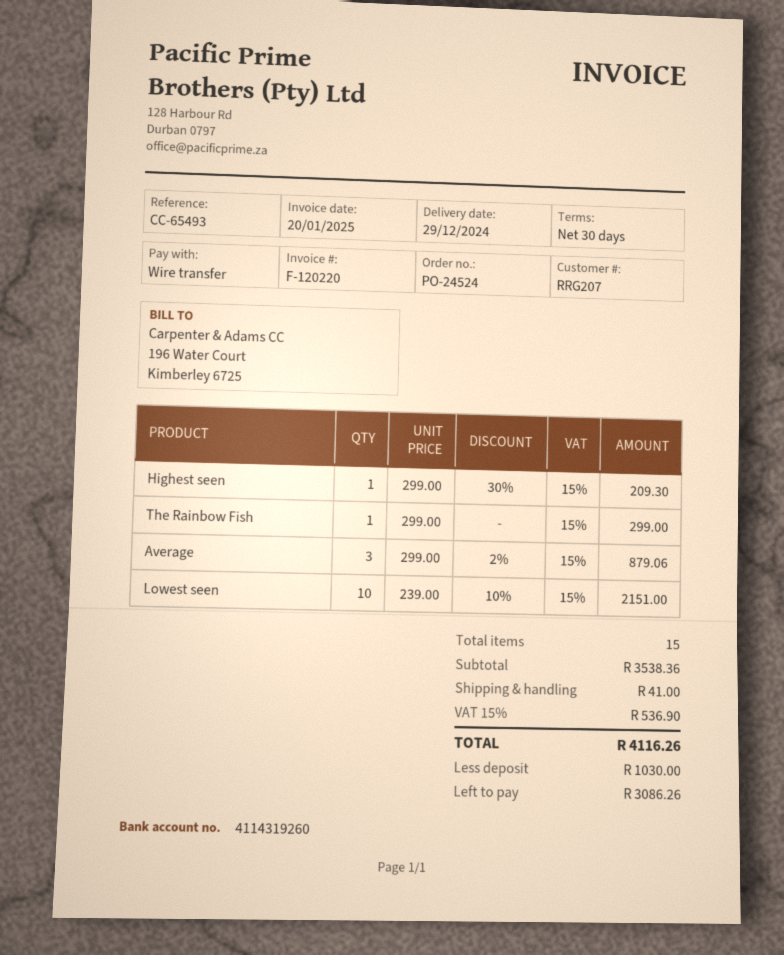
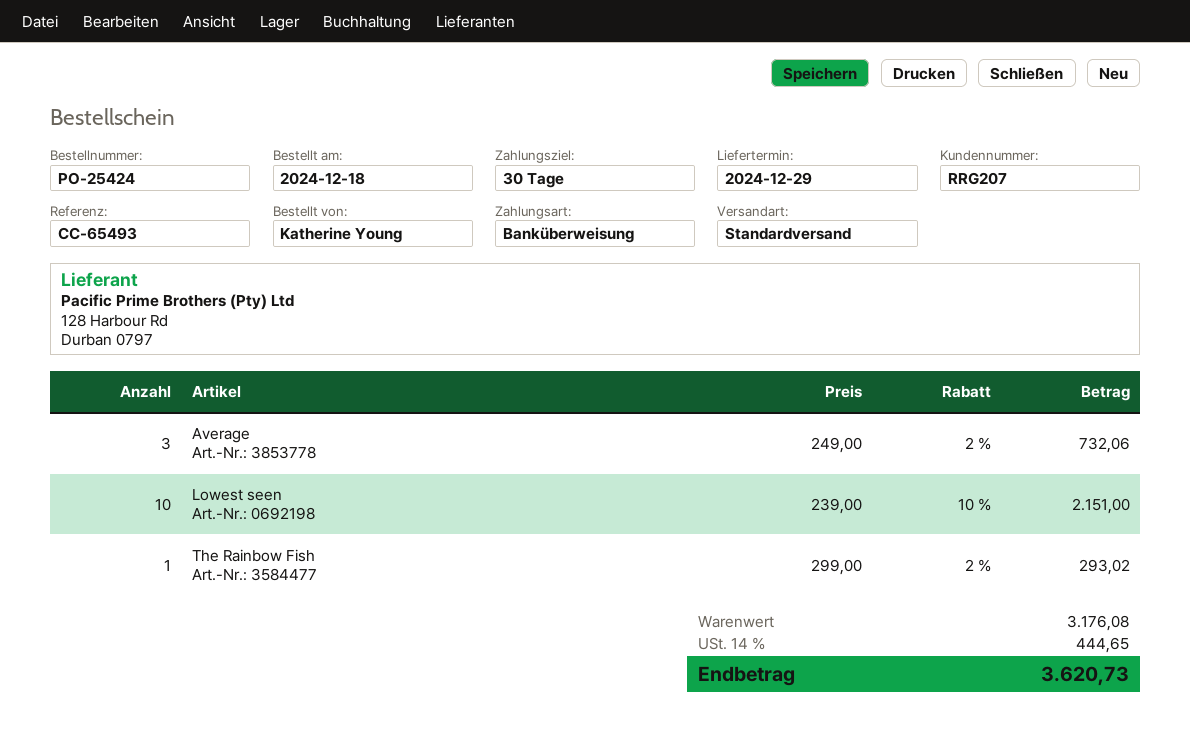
order number: PO-24524 -> PO-25424
Highest seen: 1 x 299.00 - 30% = 209.30 -> none
The Rainbow Fish: 1 x 299.00 = 299.00 -> 1 x 299.00 - 2% = 293.02
Average: 3 x 299.00 - 2% = 879.06 -> 3 x 249.00 - 2% = 732.06
subtotal: 3538.36 -> 3176.08
shipping: 41.00 -> none
tax: 15% = 536.90 -> 14% = 444.65
total: 4116.26 -> 3620.73

